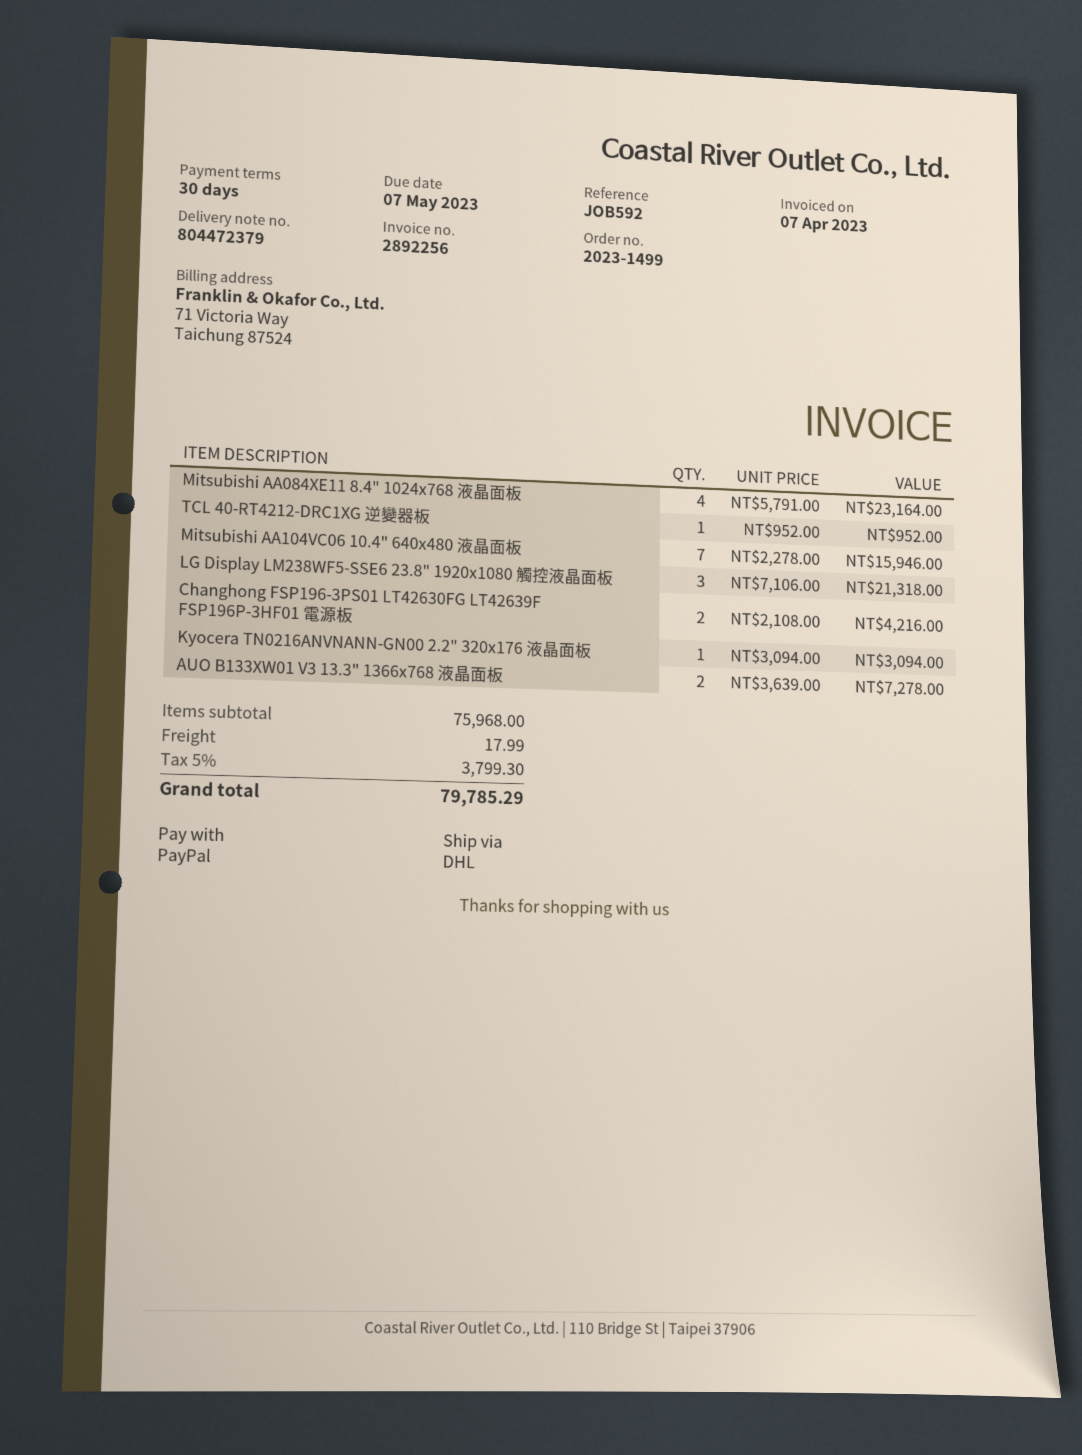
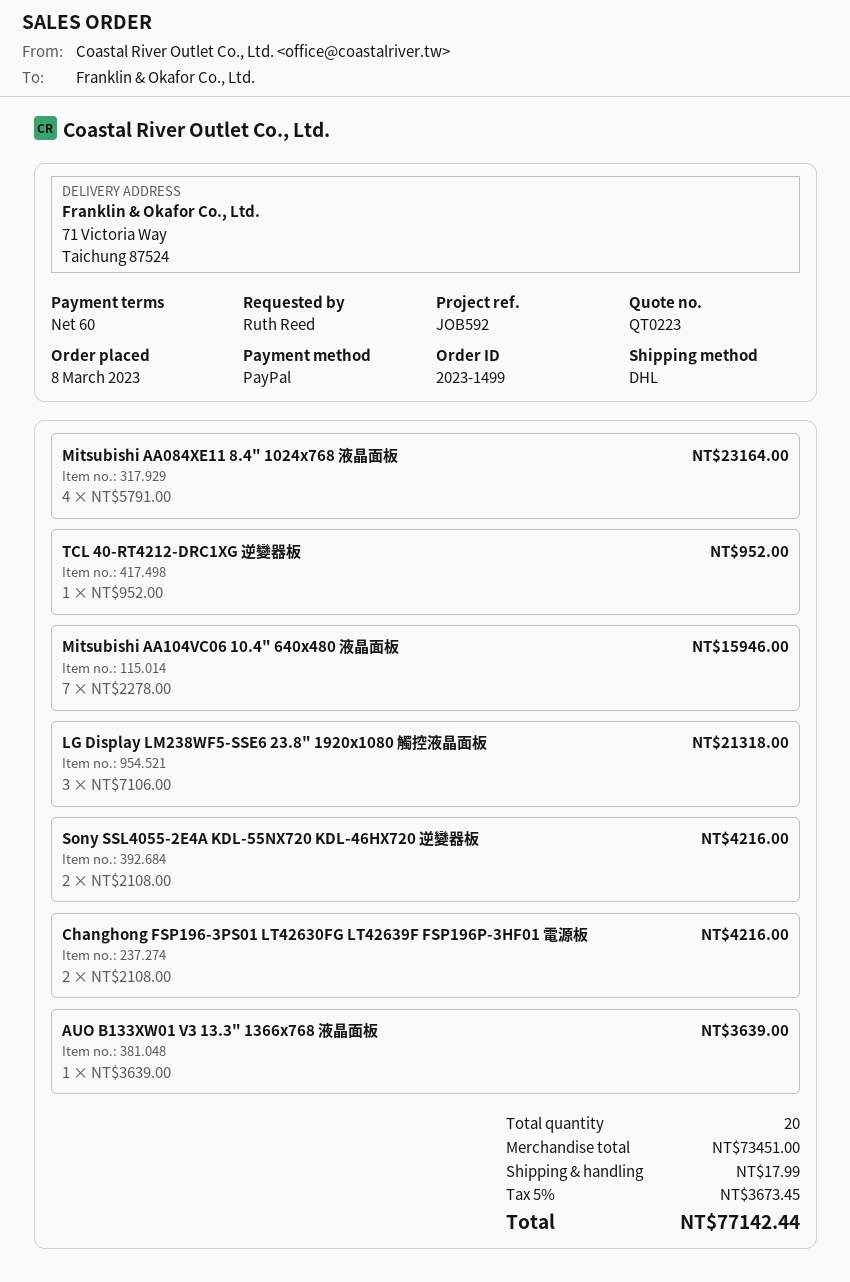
payment terms: 30 days -> 60 days
Kyocera TN0216ANVNANN-GN00 2.2" 320x176 液晶面板: 1 x 3094.00 = 3094.00 -> none
AUO B133XW01 V3 13.3" 1366x768 液晶面板: 2 x 3639.00 = 7278.00 -> 1 x 3639.00 = 3639.00
Sony SSL4055-2E4A KDL-55NX720 KDL-46HX720 逆變器板: none -> 2 x 2108.00 = 4216.00
subtotal: 75968.00 -> 73451.00
tax: 5% = 3799.30 -> 5% = 3673.45
total: 79785.29 -> 77142.44

